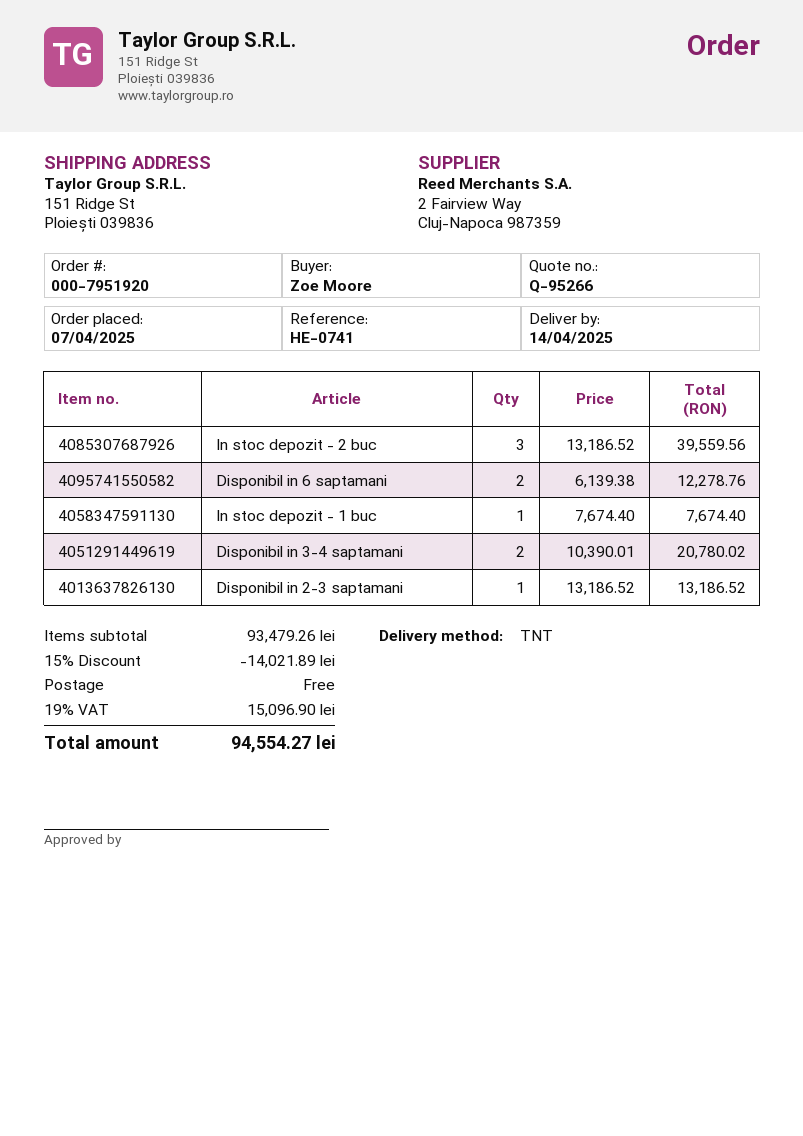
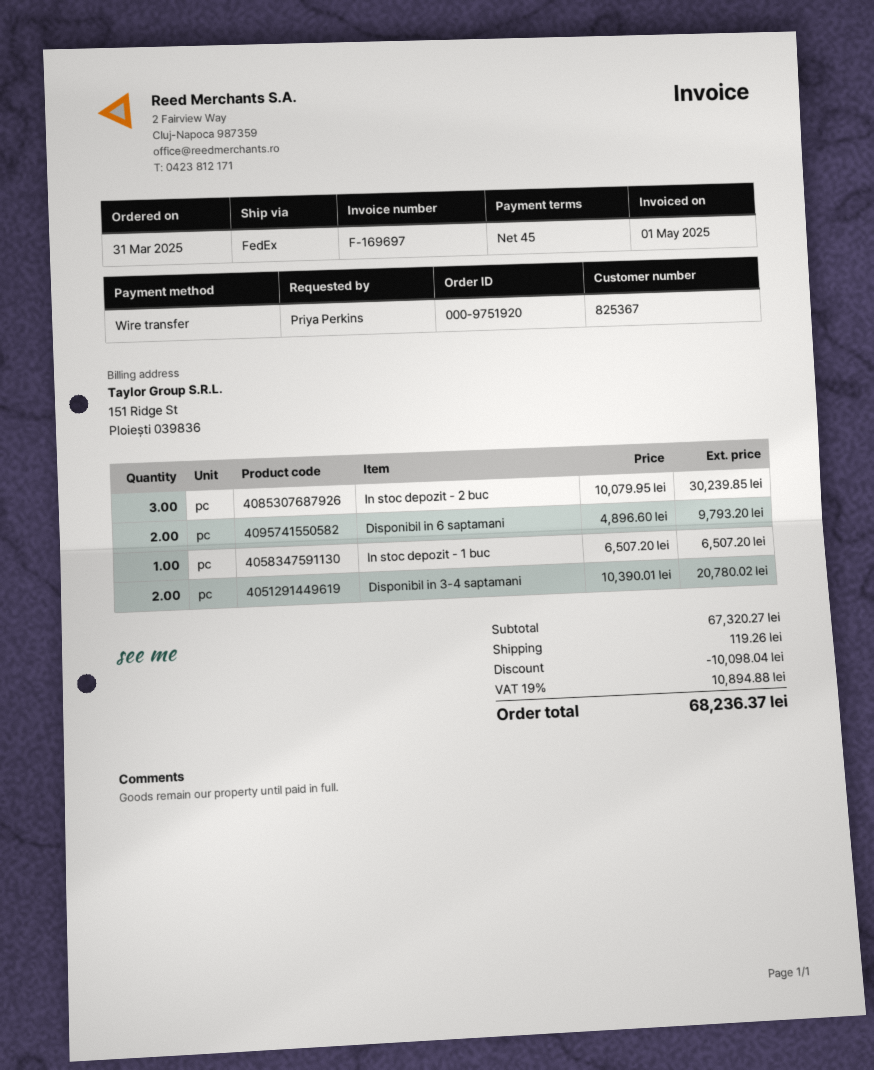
order number: 000-7951920 -> 000-9751920
order date: 2025-04-07 -> 2025-03-31
ordered by: Zoe Moore -> Priya Perkins
shipping method: TNT -> FedEx
In stoc depozit - 2 buc: 3 x 13186.52 = 39559.56 -> 3 x 10079.95 = 30239.85
Disponibil in 6 saptamani: 2 x 6139.38 = 12278.76 -> 2 x 4896.60 = 9793.20
In stoc depozit - 1 buc: 1 x 7674.40 = 7674.40 -> 1 x 6507.20 = 6507.20
Disponibil in 2-3 saptamani: 1 x 13186.52 = 13186.52 -> none
subtotal: 93479.26 -> 67320.27
discount: 14021.89 -> 10098.04
shipping: 0.00 -> 119.26
tax: 19% = 15096.90 -> 19% = 10894.88
total: 94554.27 -> 68236.37

